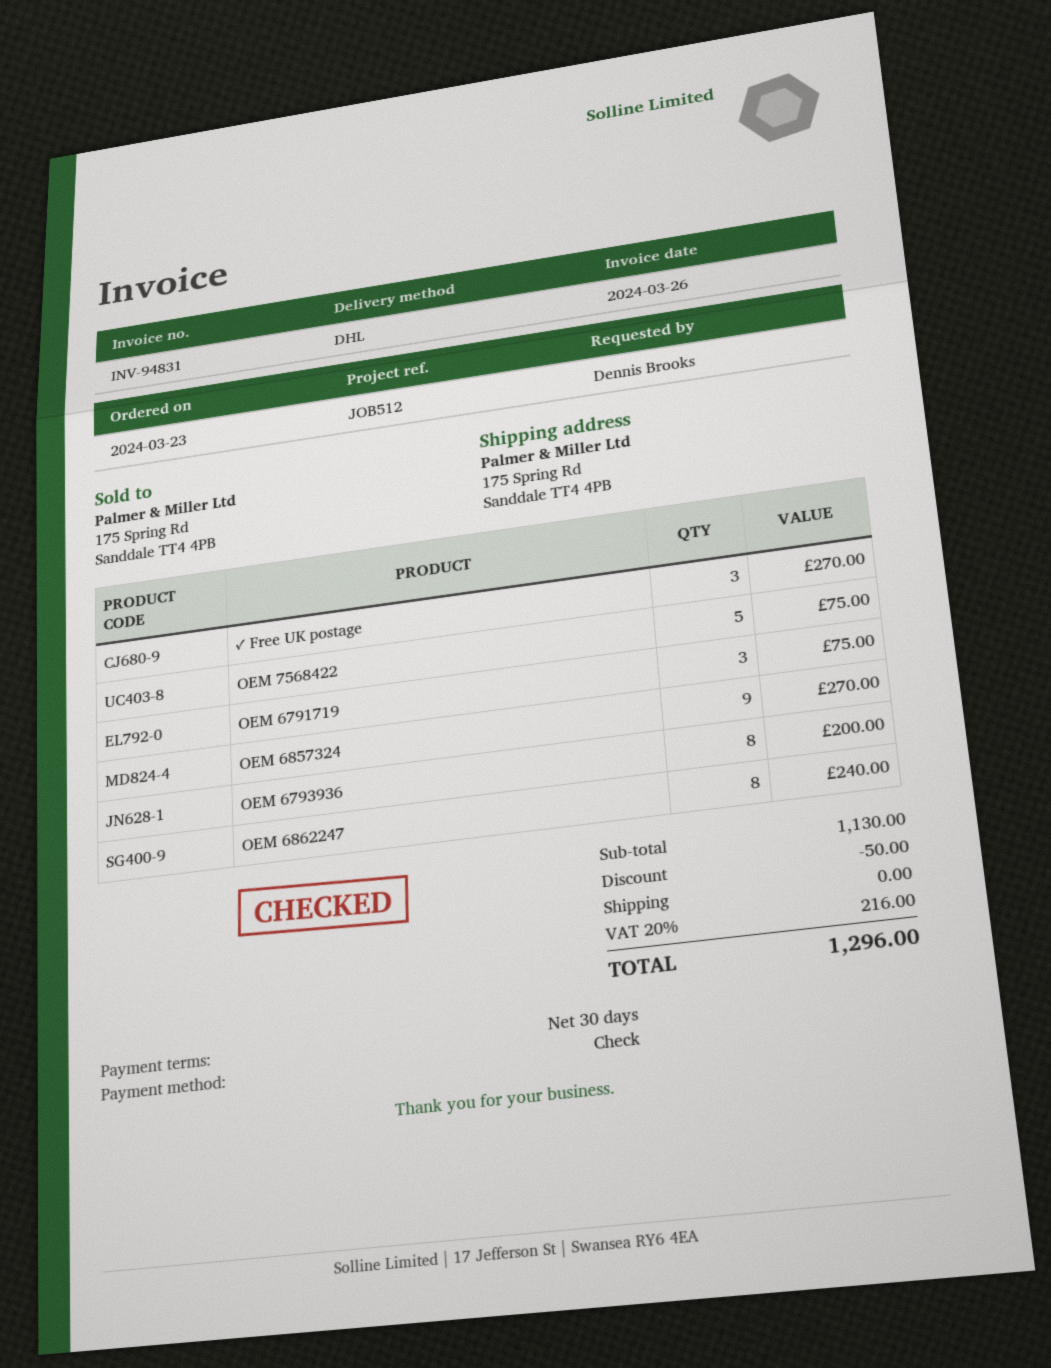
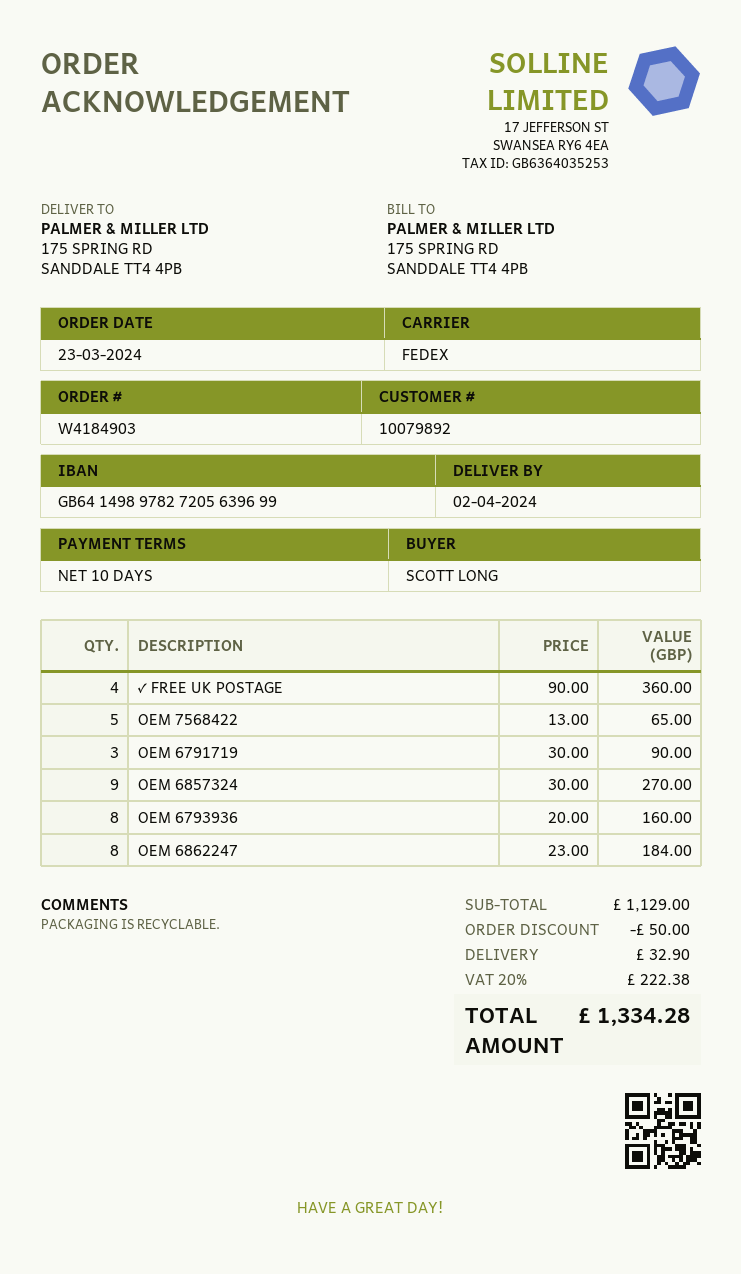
payment terms: 30 days -> 10 days
ordered by: Dennis Brooks -> SCOTT LONG
shipping method: DHL -> FedEx
✓ Free UK postage: 3 for 270.00 -> 4 for 360.00
OEM 7568422: 5 for 75.00 -> 5 for 65.00
OEM 6791719: 3 for 75.00 -> 3 for 90.00
OEM 6793936: 8 for 200.00 -> 8 for 160.00
OEM 6862247: 8 for 240.00 -> 8 for 184.00
subtotal: 1130.00 -> 1129.00
shipping: 0.00 -> 32.90
tax: 20% = 216.00 -> 20% = 222.38
total: 1296.00 -> 1334.28

